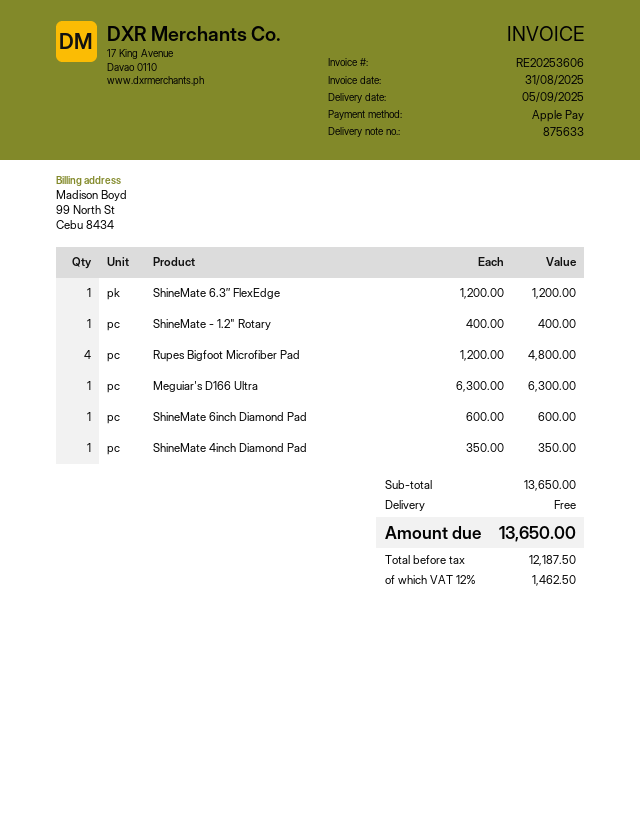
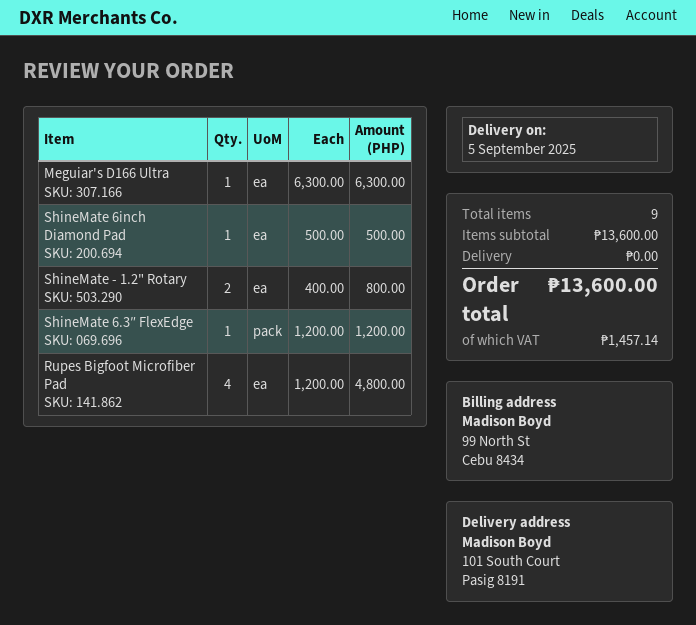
ShineMate - 1.2" Rotary: 1 x 400.00 = 400.00 -> 2 x 400.00 = 800.00
ShineMate 6inch Diamond Pad: 1 x 600.00 = 600.00 -> 1 x 500.00 = 500.00
ShineMate 4inch Diamond Pad: 1 x 350.00 = 350.00 -> none
subtotal: 13650.00 -> 13600.00
tax: 1462.50 -> 1457.14
total: 13650.00 -> 13600.00

